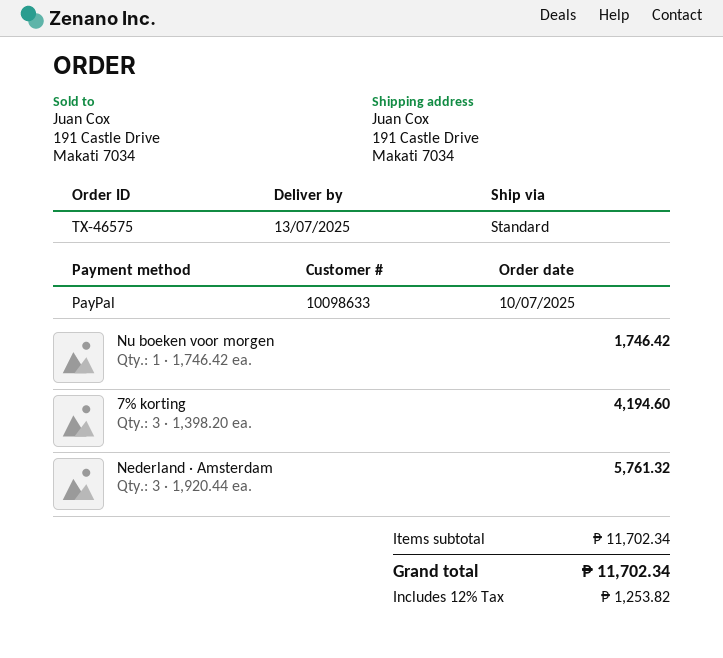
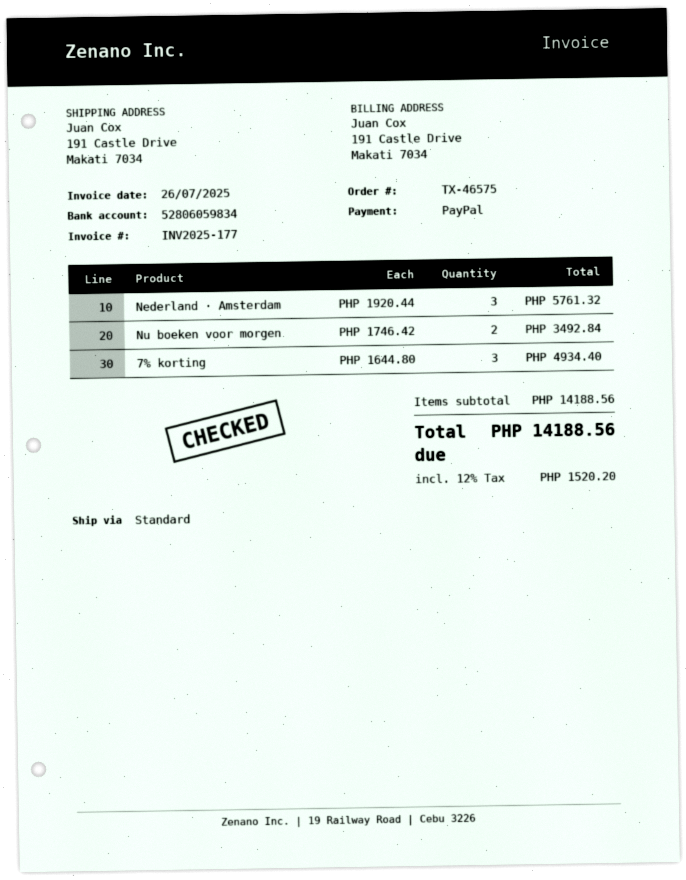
Nu boeken voor morgen: 1 x 1746.42 = 1746.42 -> 2 x 1746.42 = 3492.84
7% korting: 3 x 1398.20 = 4194.60 -> 3 x 1644.80 = 4934.40
subtotal: 11702.34 -> 14188.56
tax: 12% = 1253.82 -> 12% = 1520.20
total: 11702.34 -> 14188.56

